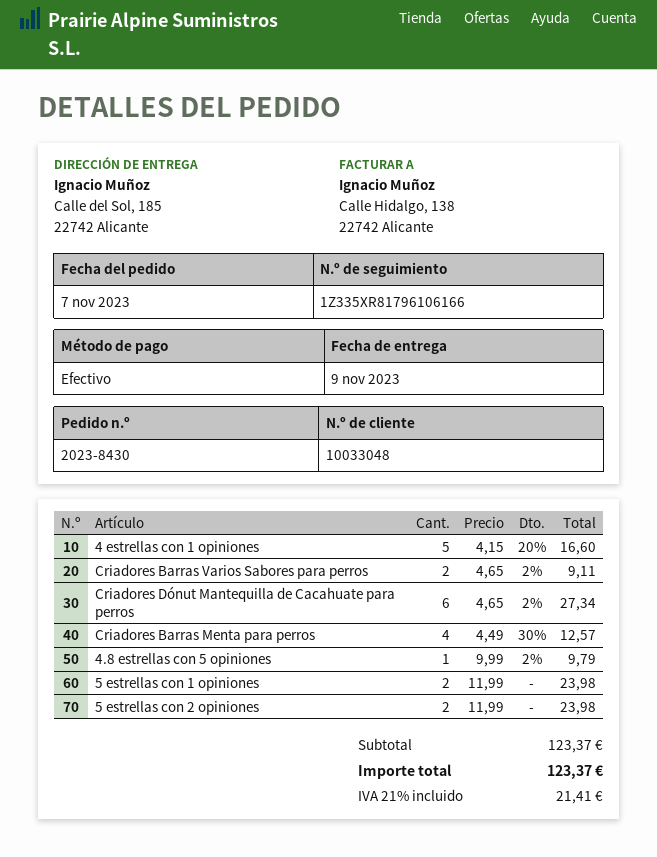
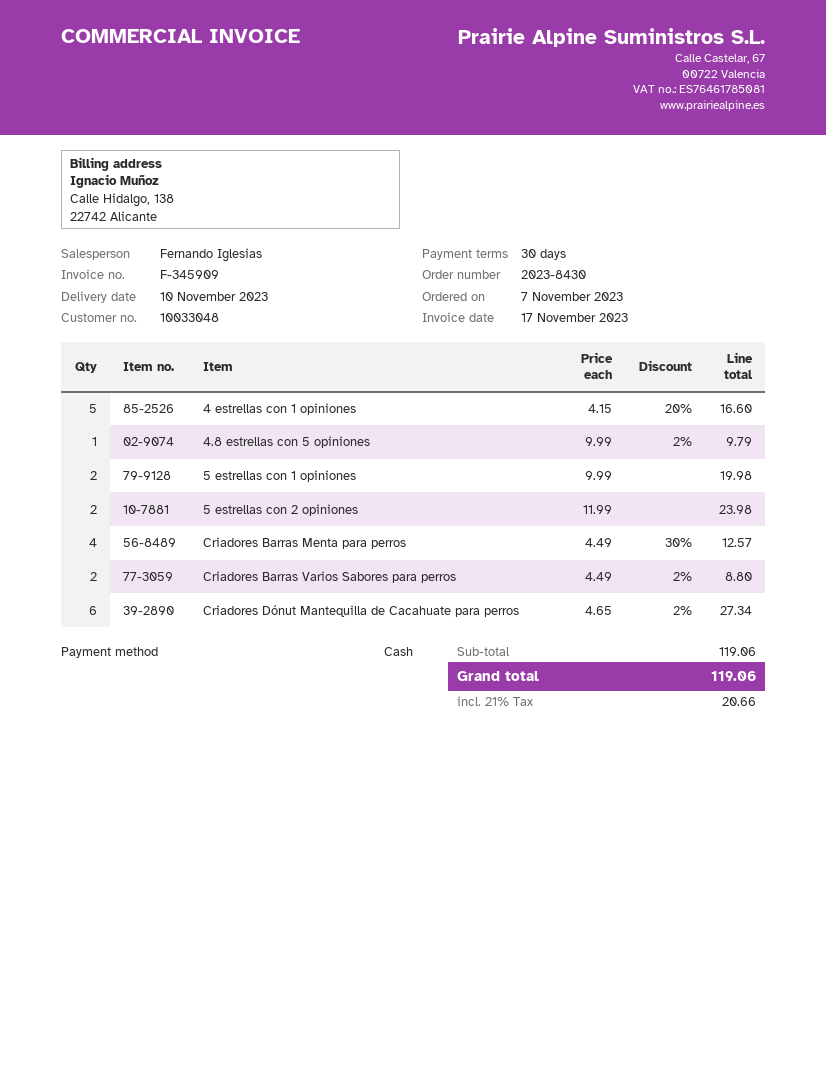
delivery date: 2023-11-09 -> 2023-11-10
Criadores Barras Varios Sabores para perros: 2 x 4.65 - 2% = 9.11 -> 2 x 4.49 - 2% = 8.80
5 estrellas con 1 opiniones: 2 x 11.99 = 23.98 -> 2 x 9.99 = 19.98
subtotal: 123.37 -> 119.06
tax: 21% = 21.41 -> 21% = 20.66
total: 123.37 -> 119.06

